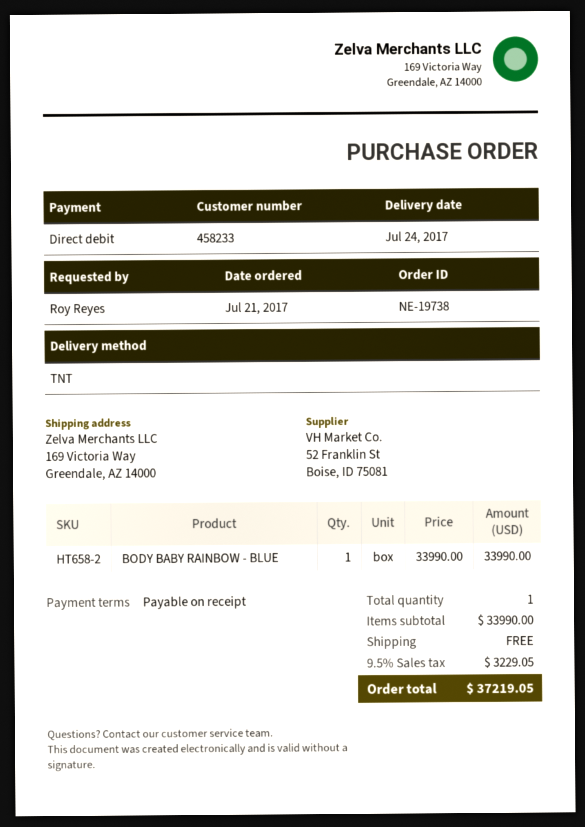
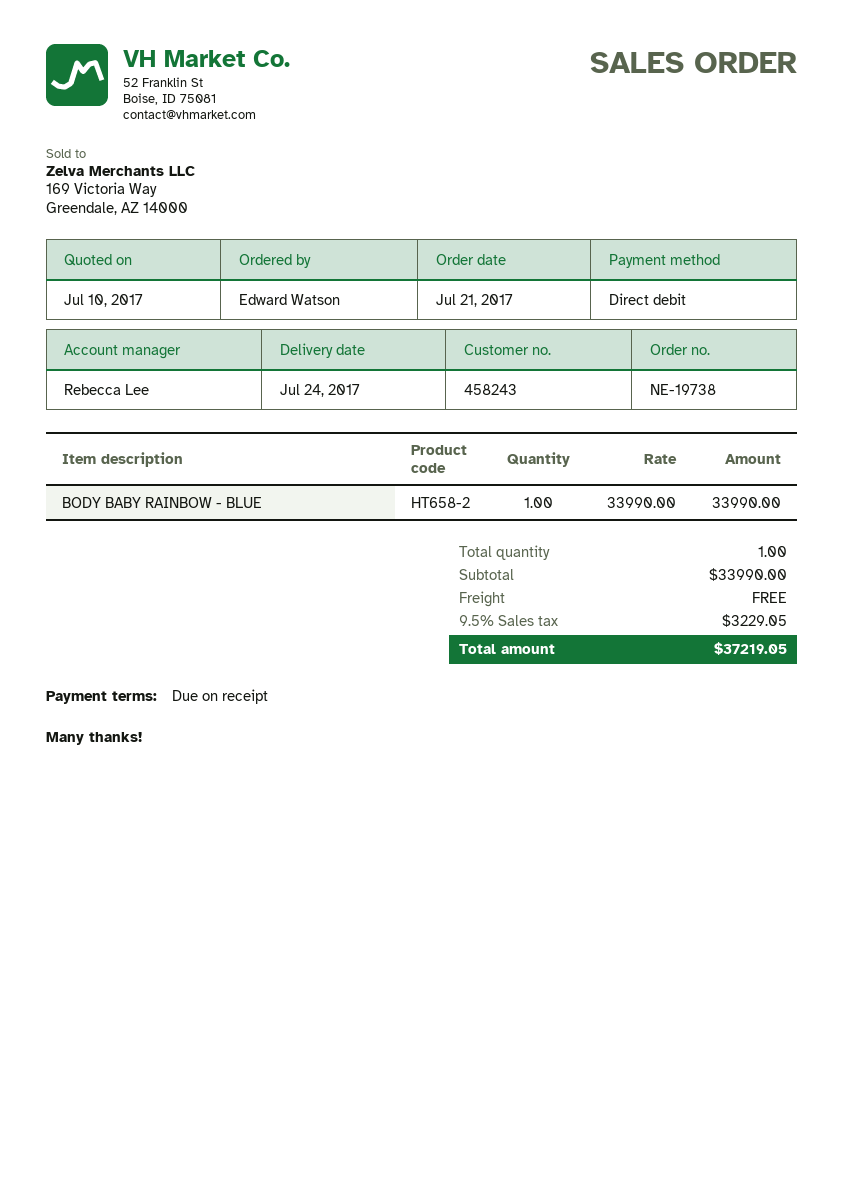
customer number: 458233 -> 458243
ordered by: Roy Reyes -> Edward Watson

